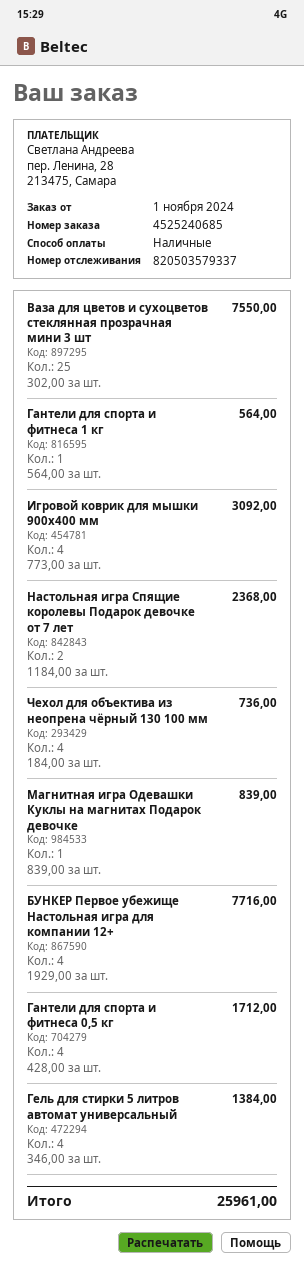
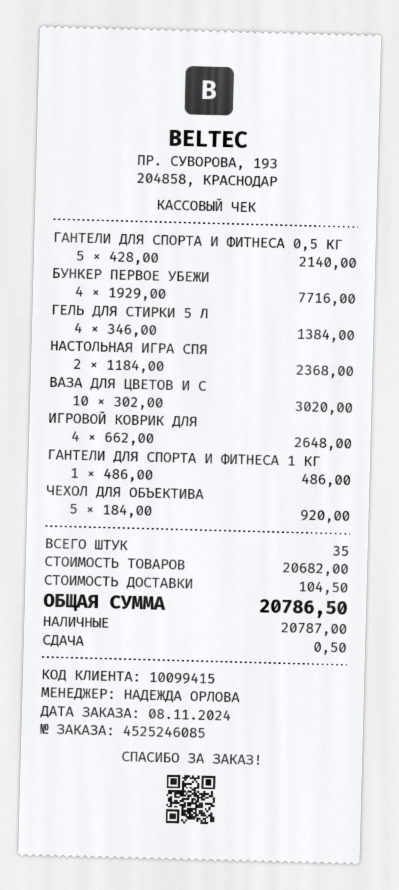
order number: 4525240685 -> 4525246085
order date: 2024-11-01 -> 2024-11-08
Ваза для цветов и сухоцветов стеклянная прозрачная мини 3 шт: 25 x 302.00 = 7550.00 -> 10 x 302.00 = 3020.00
Гантели для спорта и фитнеса 1 кг: 1 x 564.00 = 564.00 -> 1 x 486.00 = 486.00
Игровой коврик для мышки 900х400 мм: 4 x 773.00 = 3092.00 -> 4 x 662.00 = 2648.00
Чехол для объектива из неопрена чёрный 130 100 мм: 4 x 184.00 = 736.00 -> 5 x 184.00 = 920.00
Магнитная игра Одевашки Куклы на магнитах Подарок девочке: 1 x 839.00 = 839.00 -> none
Гантели для спорта и фитнеса 0,5 кг: 4 x 428.00 = 1712.00 -> 5 x 428.00 = 2140.00
shipping: none -> 104.50
total: 25961.00 -> 20786.50

